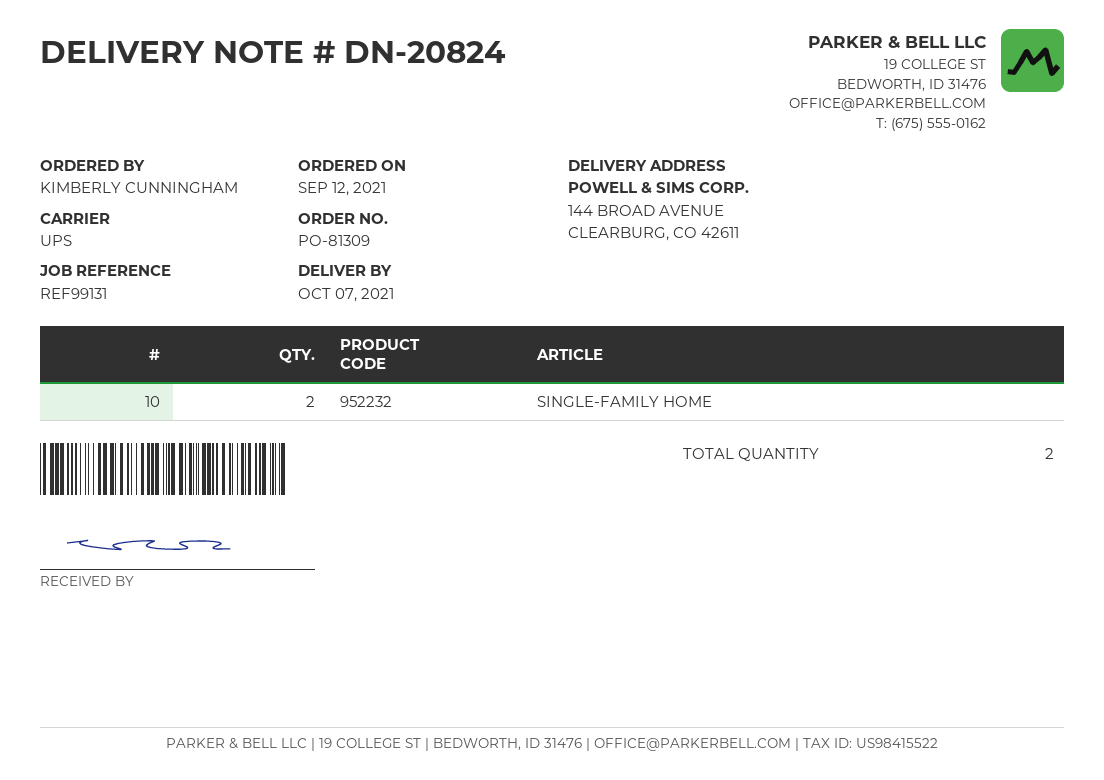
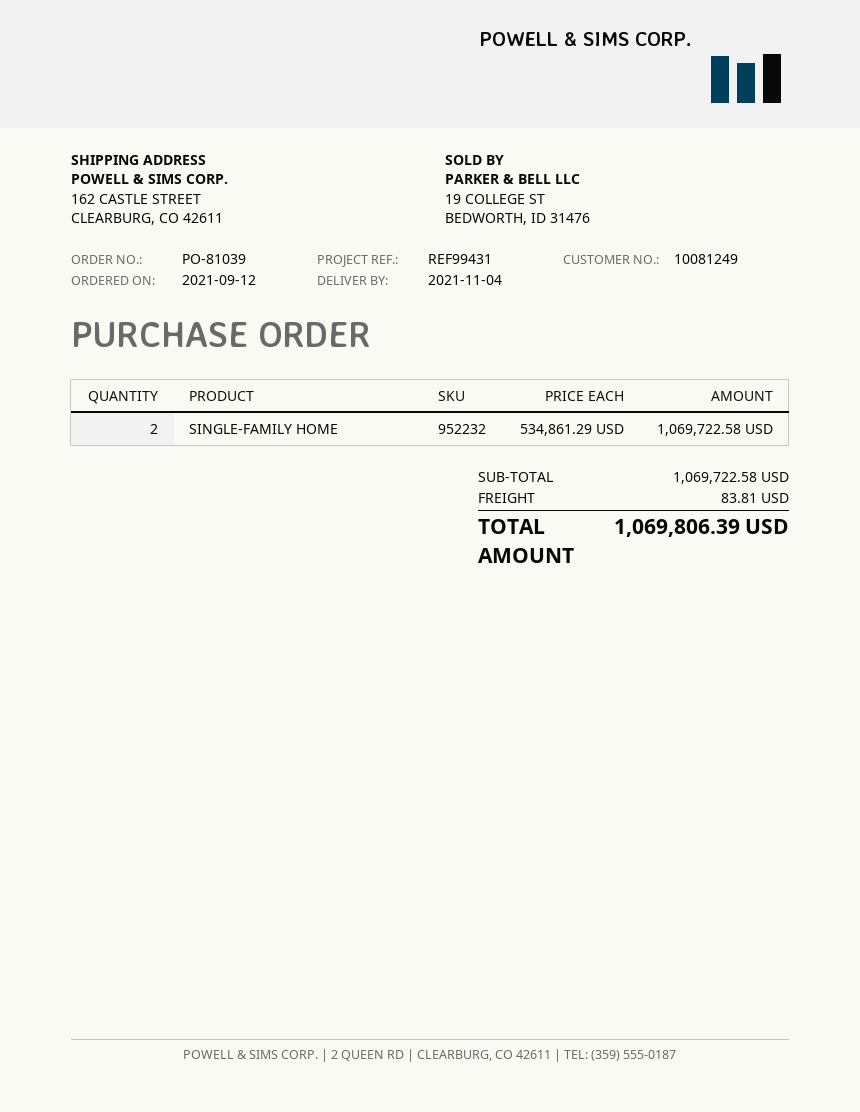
order number: PO-81309 -> PO-81039
delivery date: 2021-10-07 -> 2021-11-04
reference: REF99131 -> REF99431
ship to: 144 BROAD AVENUE, CLEARBURG, CO 42611 -> 162 CASTLE STREET, CLEARBURG, CO 42611

